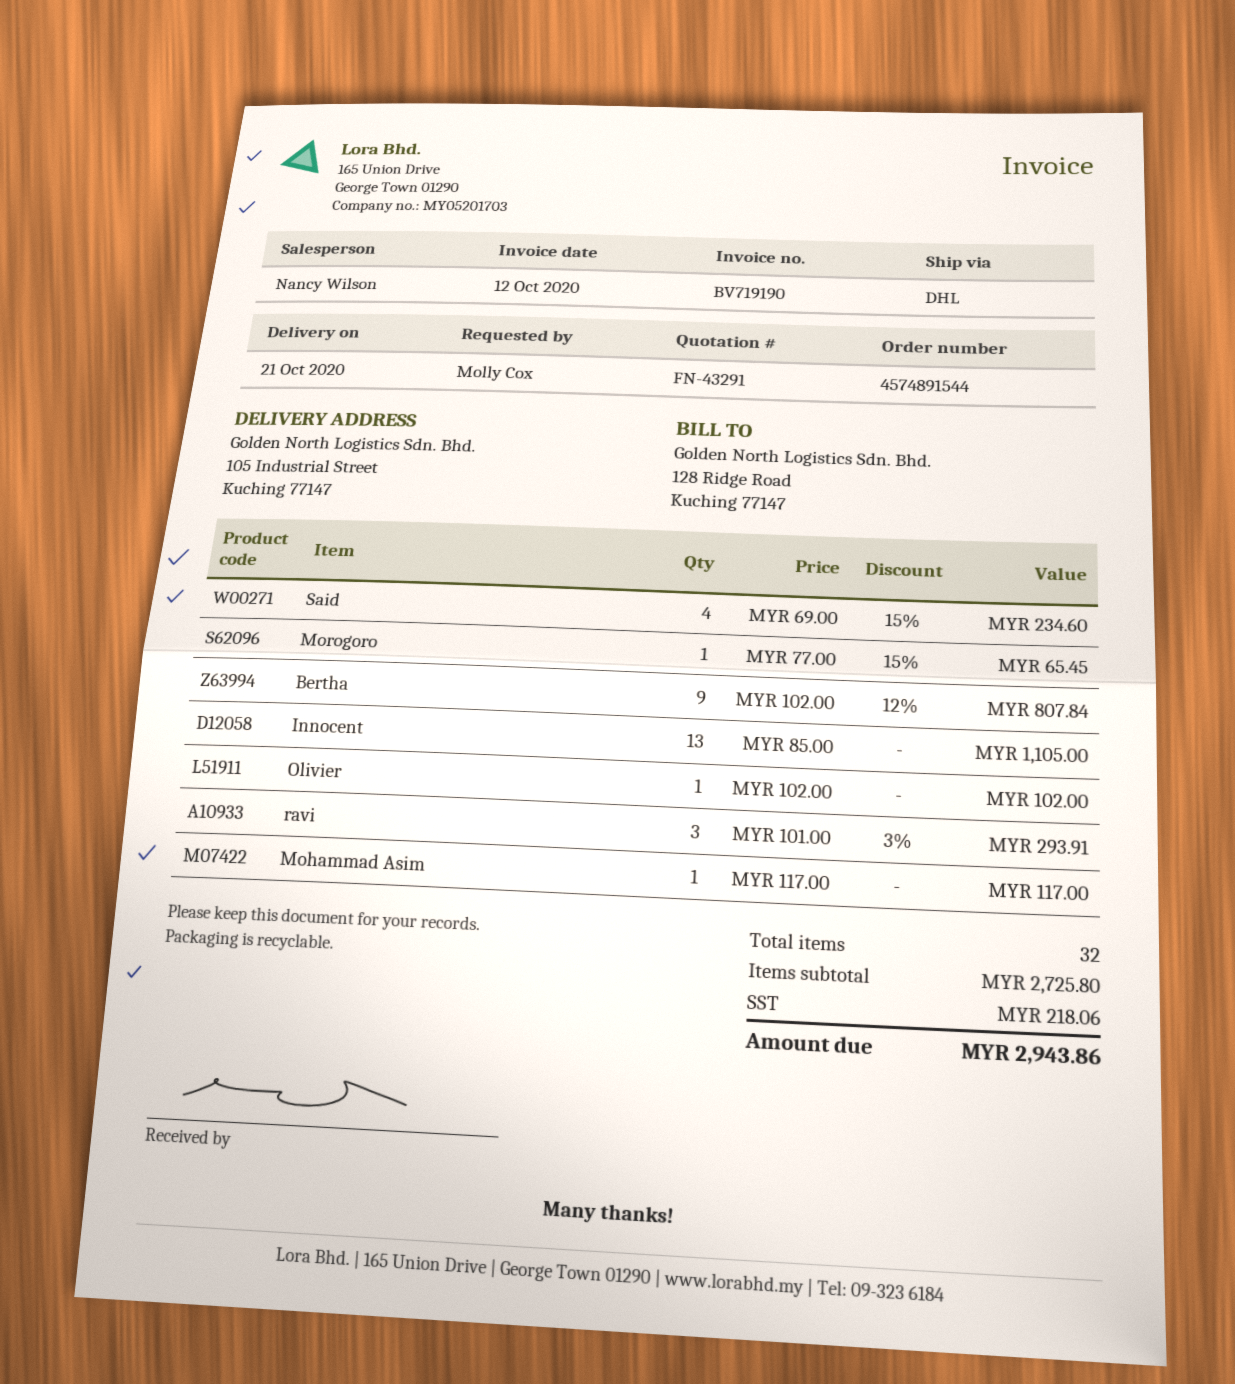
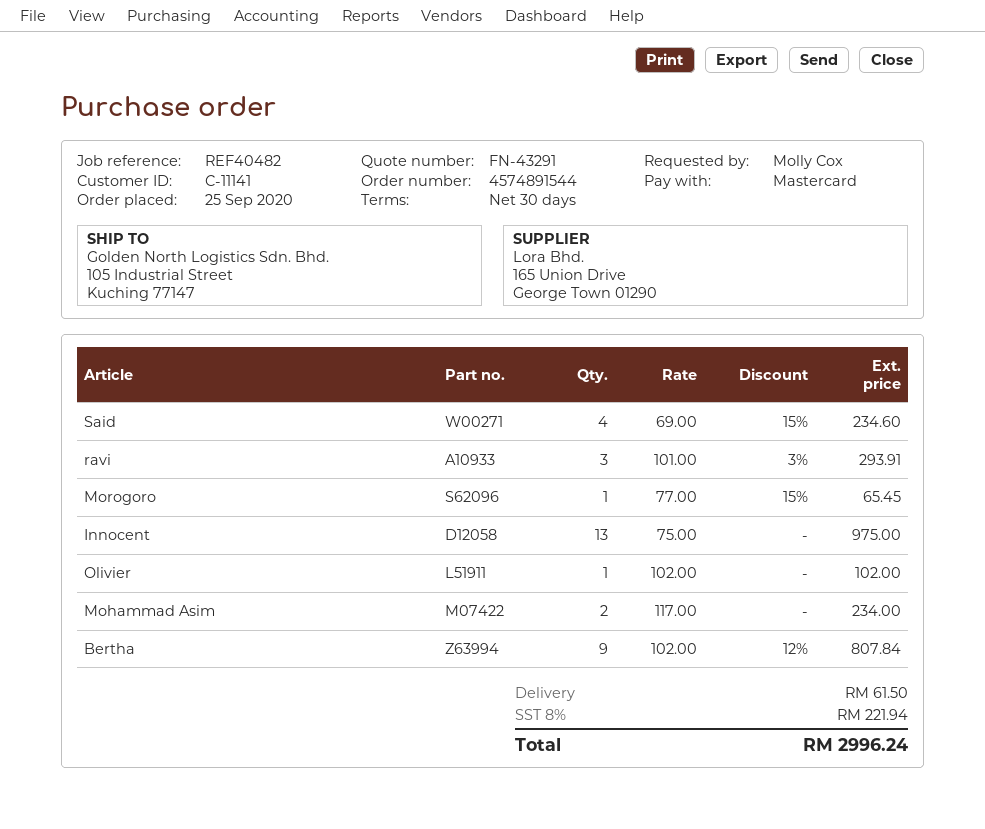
Innocent: 13 x 85.00 = 1105.00 -> 13 x 75.00 = 975.00
Mohammad Asim: 1 x 117.00 = 117.00 -> 2 x 117.00 = 234.00
shipping: none -> 61.50
tax: 218.06 -> 221.94
total: 2943.86 -> 2996.24

